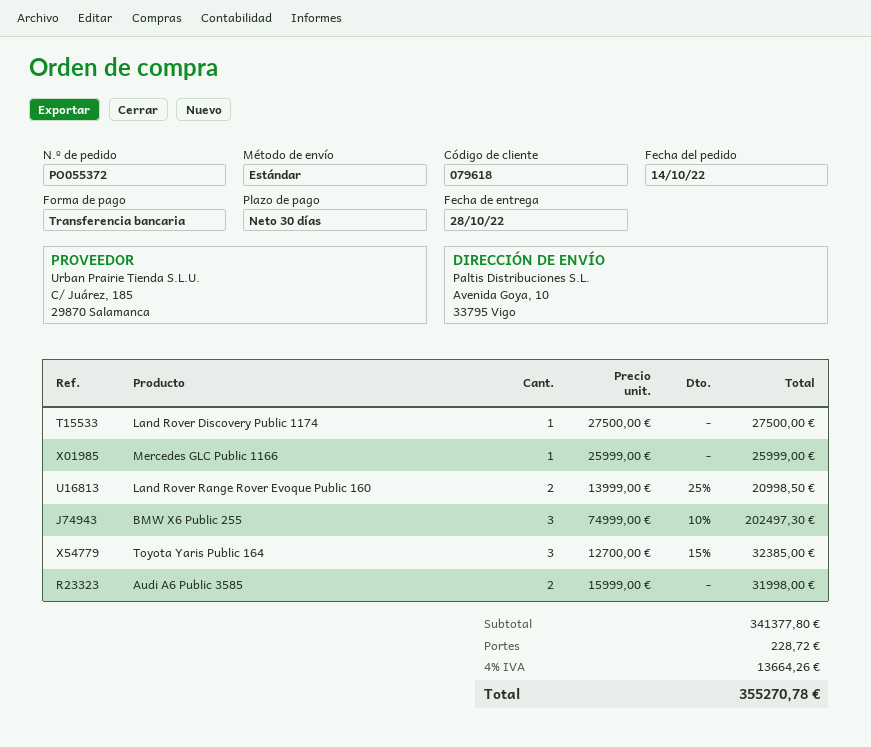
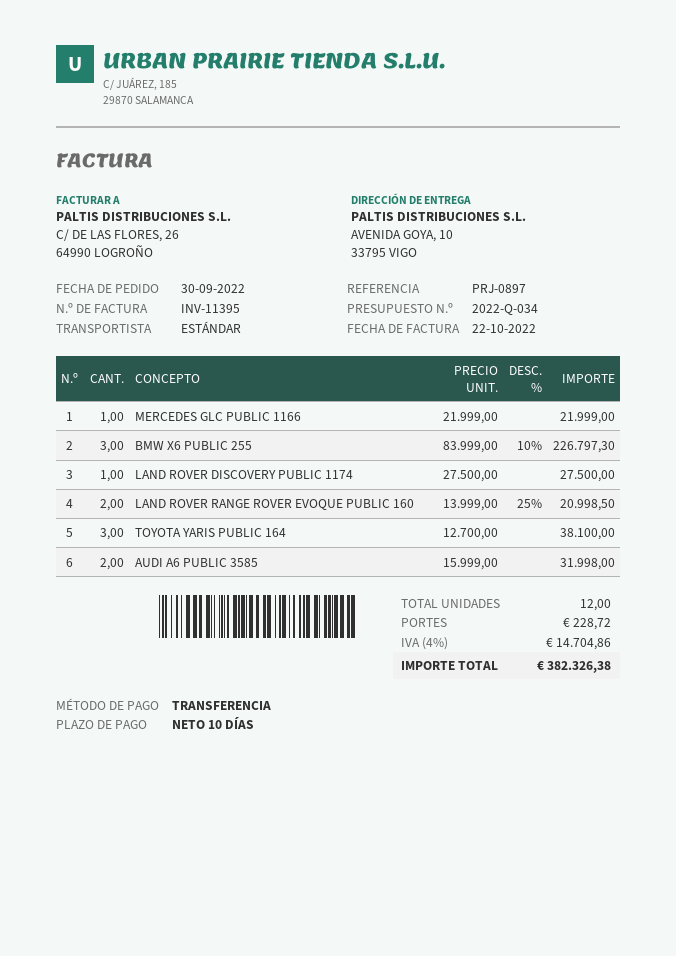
order date: 2022-10-14 -> 2022-09-30
payment terms: 30 days -> 10 days
Mercedes GLC Public 1166: 1 x 25999.00 = 25999.00 -> 1 x 21999.00 = 21999.00
BMW X6 Public 255: 3 x 74999.00 - 10% = 202497.30 -> 3 x 83999.00 - 10% = 226797.30
Toyota Yaris Public 164: 3 x 12700.00 - 15% = 32385.00 -> 3 x 12700.00 = 38100.00
tax: 4% = 13664.26 -> 4% = 14704.86
total: 355270.78 -> 382326.38

